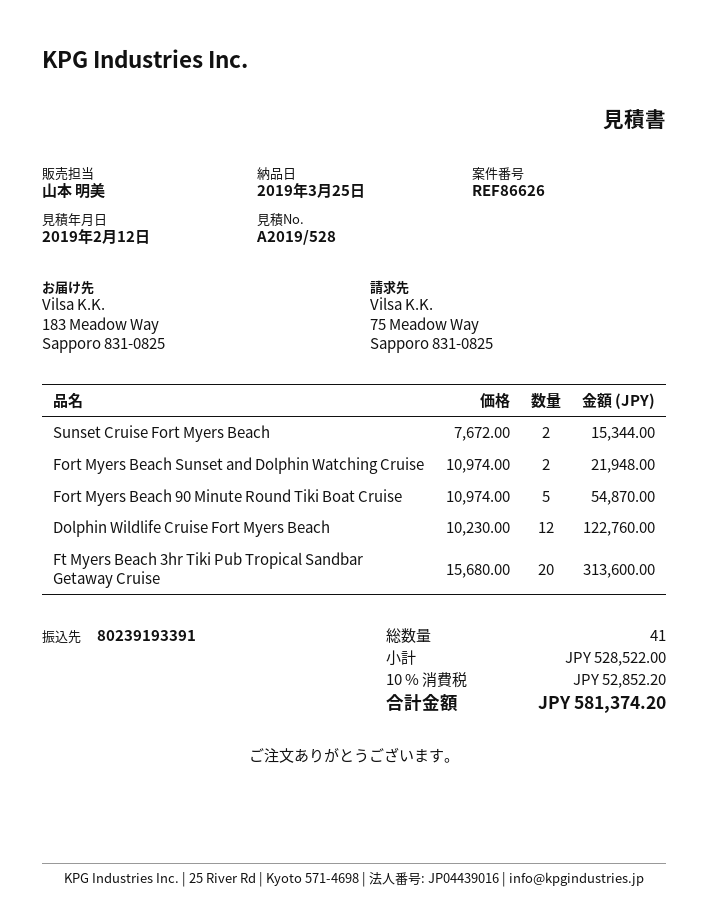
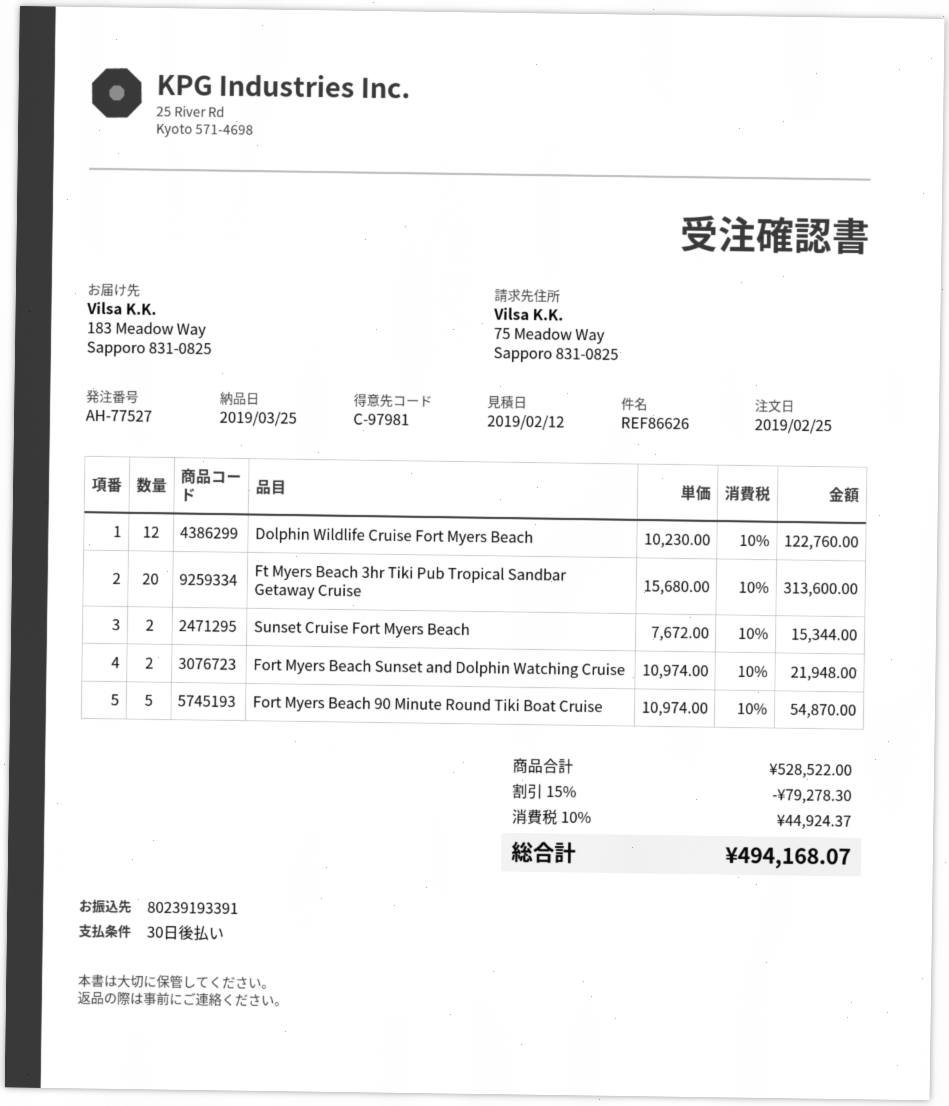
discount: none -> 15% = 79278.30
tax: 10% = 52852.20 -> 10% = 44924.37
total: 581374.20 -> 494168.07

